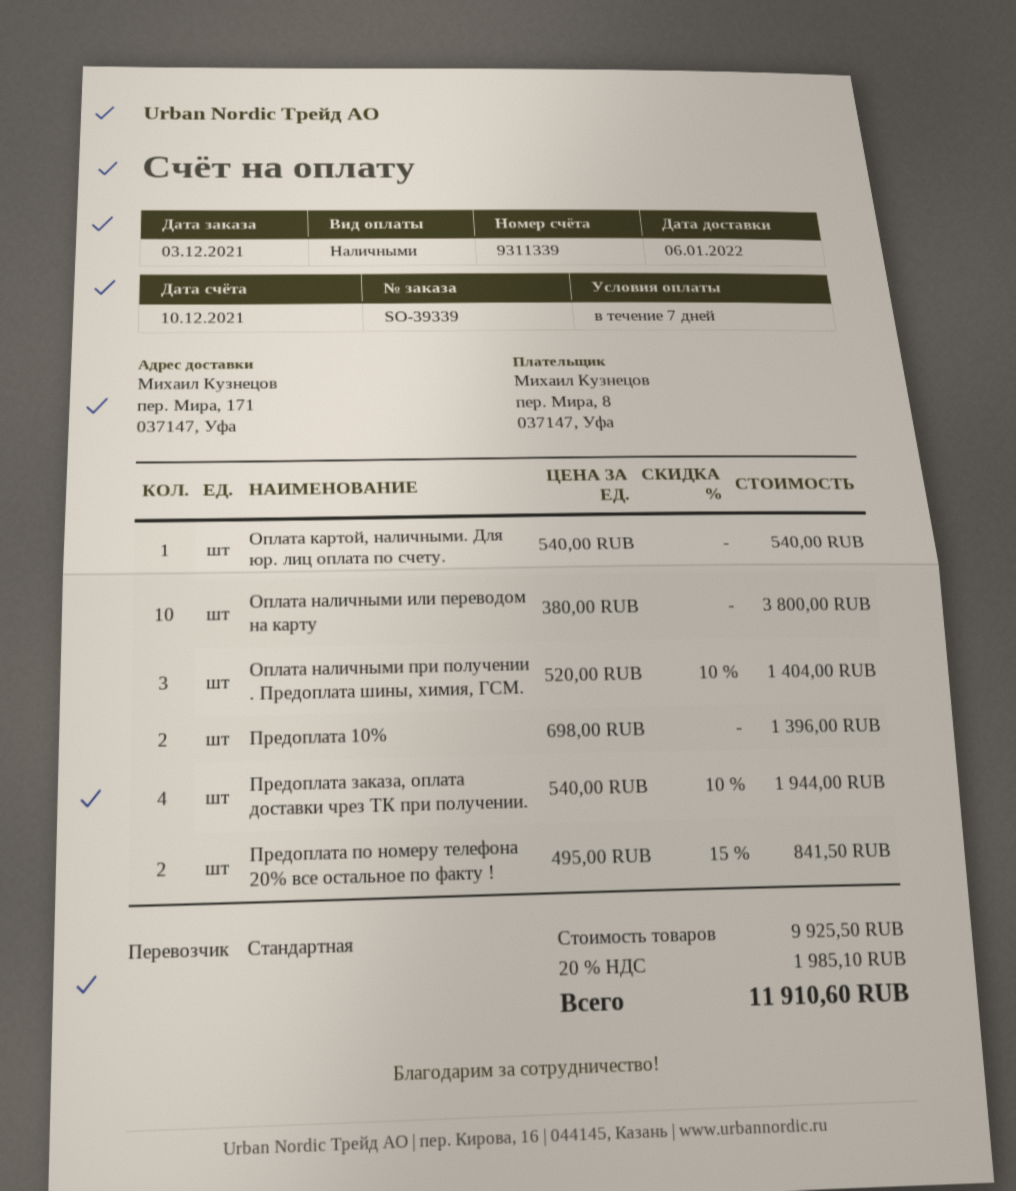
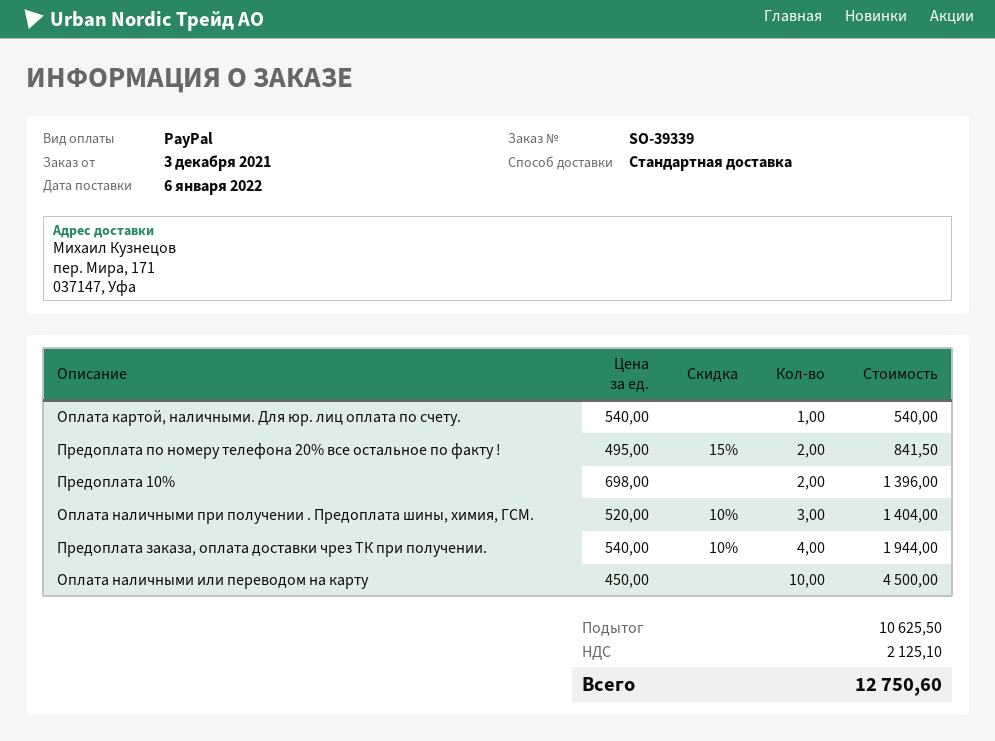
payment method: cash -> PayPal
Оплата наличными или переводом на карту: 10 x 380.00 = 3800.00 -> 10 x 450.00 = 4500.00
subtotal: 9925.50 -> 10625.50
tax: 1985.10 -> 2125.10
total: 11910.60 -> 12750.60

